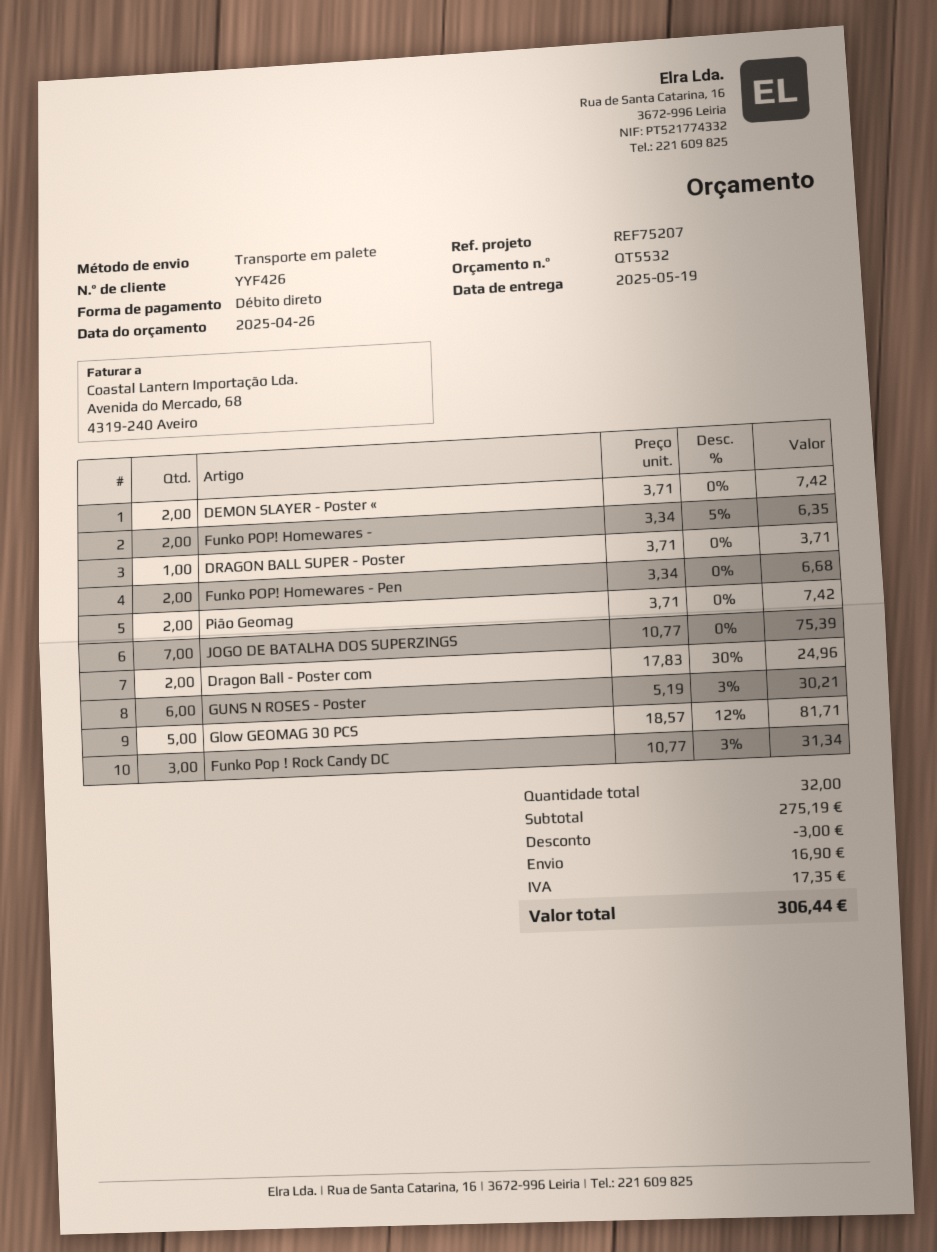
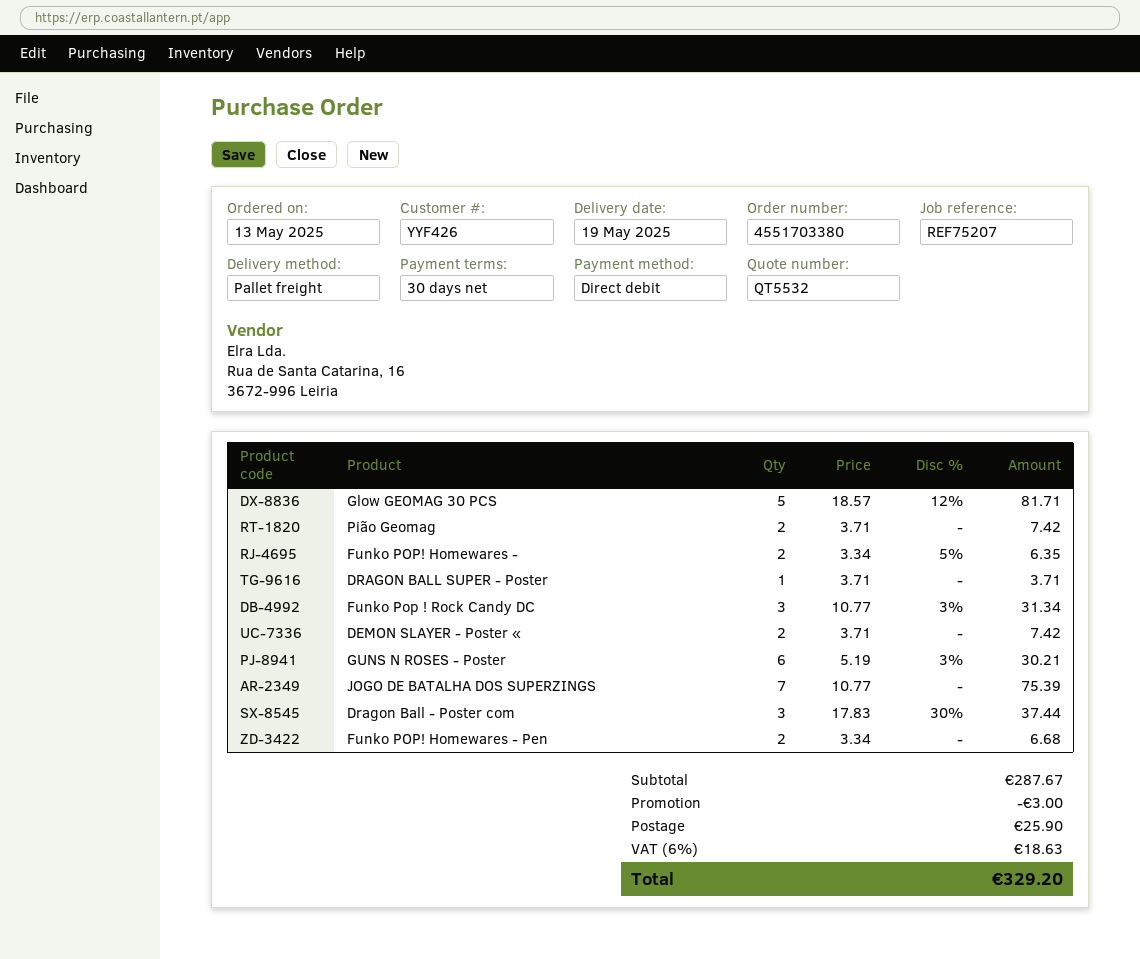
Dragon Ball - Poster com: 2 x 17.83 - 30% = 24.96 -> 3 x 17.83 - 30% = 37.44
subtotal: 275.19 -> 287.67
shipping: 16.90 -> 25.90
tax: 17.35 -> 18.63
total: 306.44 -> 329.20

